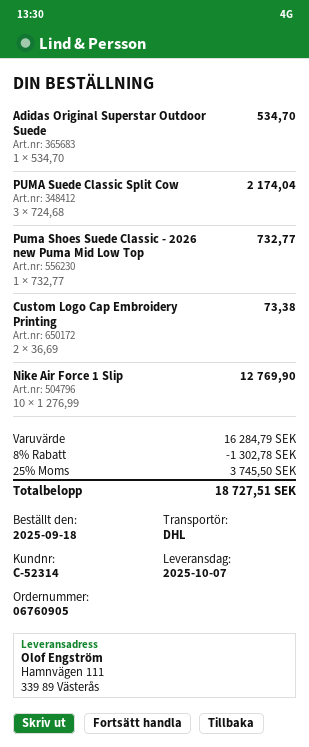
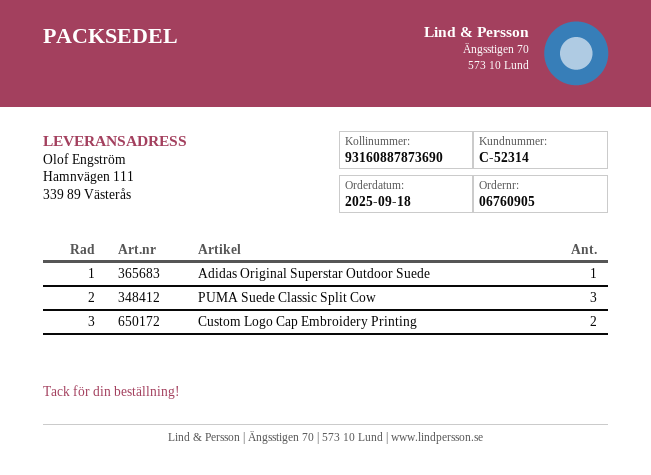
Puma Shoes Suede Classic - 2026 new Puma Mid Low Top: 1 -> none
Nike Air Force 1 Slip: 10 -> none

